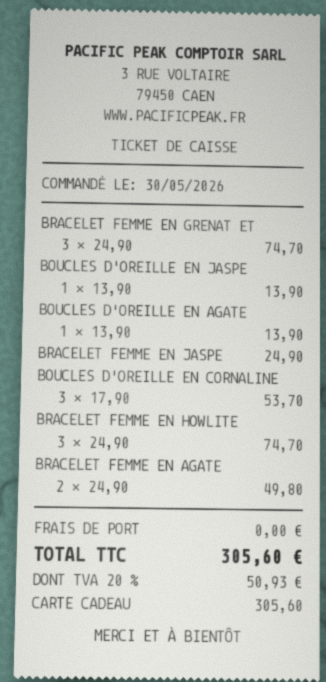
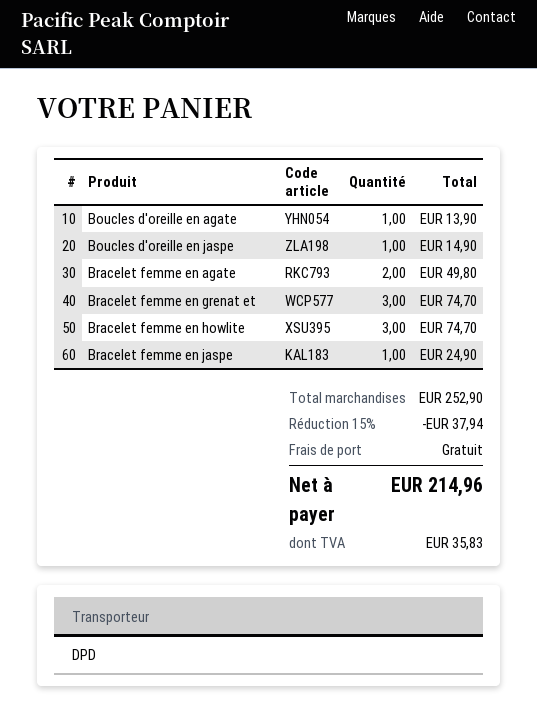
BOUCLES D'OREILLE EN JASPE: 1 for 13.90 -> 1 for 14.90
BOUCLES D'OREILLE EN CORNALINE: 3 for 53.70 -> none
discount: none -> 15% = 37.94
tax: 50.93 -> 35.83
total: 305.60 -> 214.96

